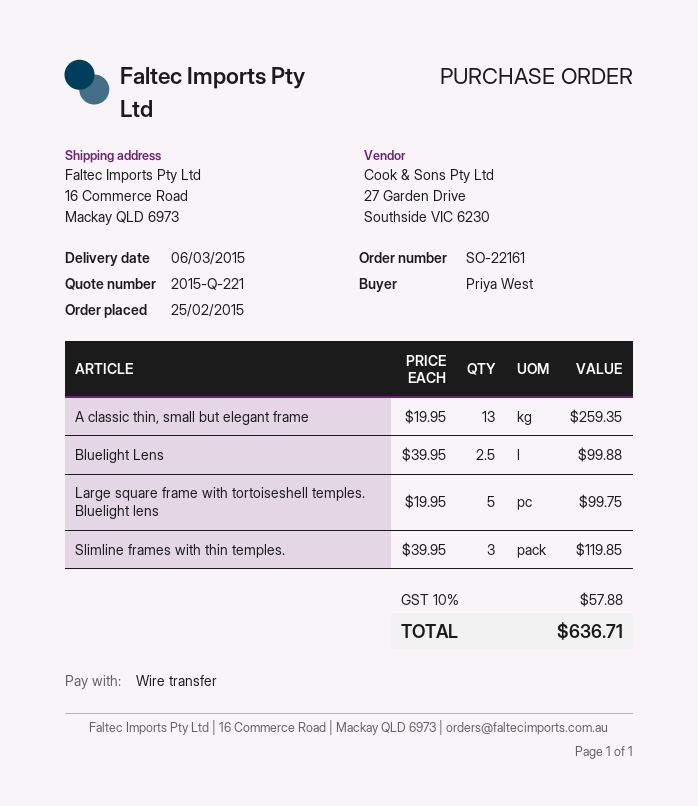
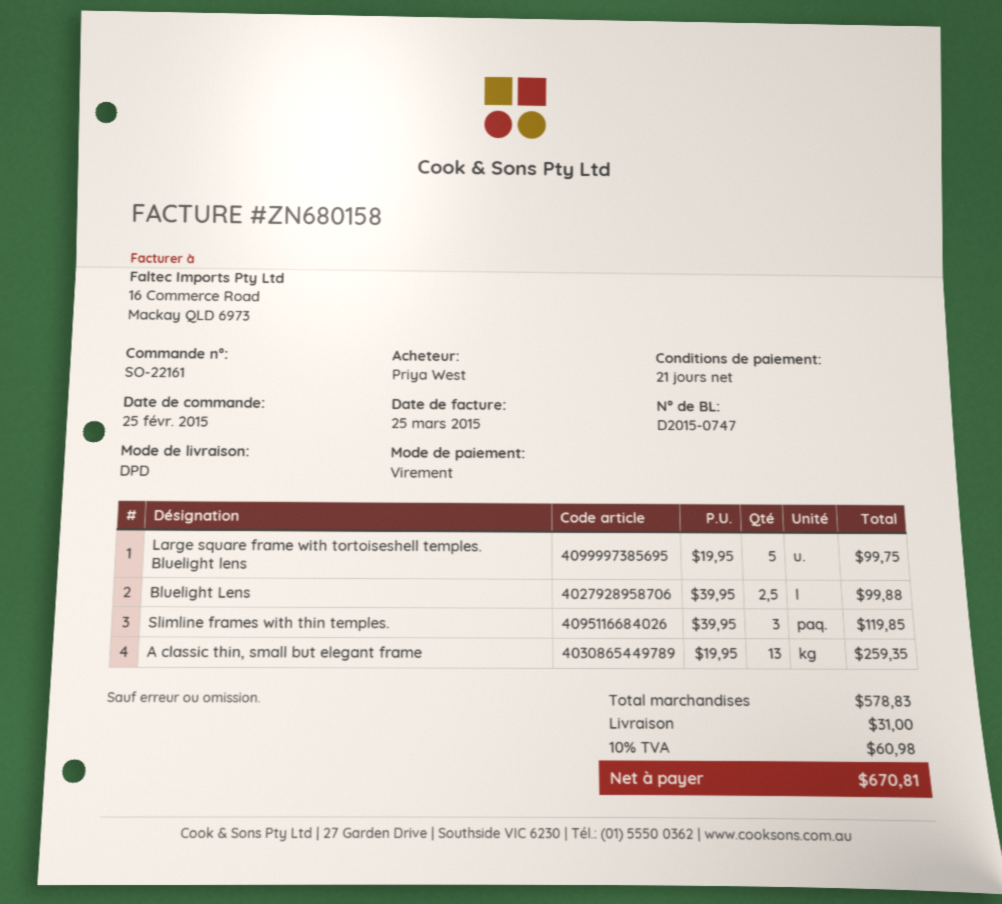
shipping: none -> 31.00
tax: 10% = 57.88 -> 10% = 60.98
total: 636.71 -> 670.81

